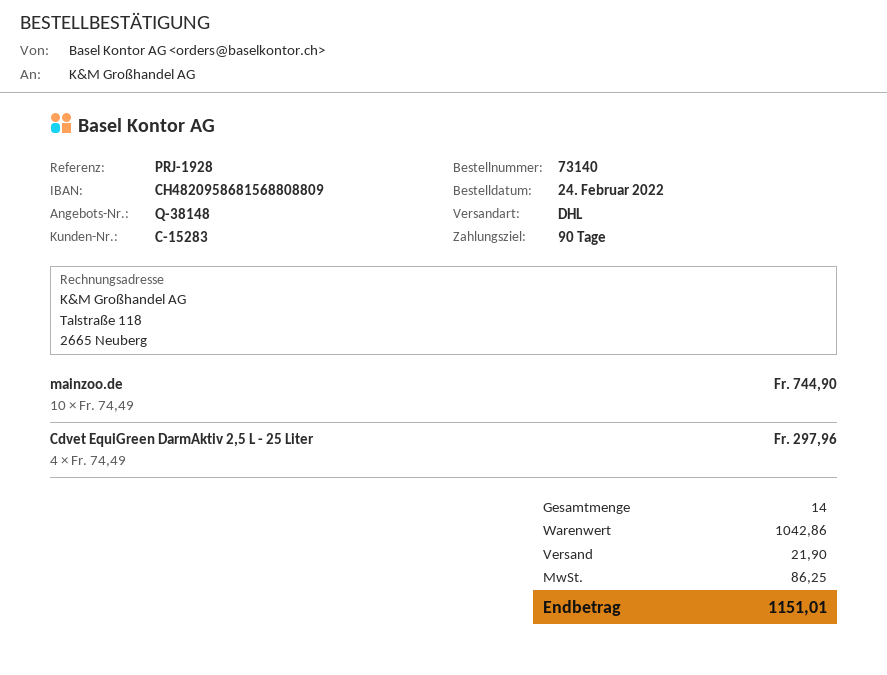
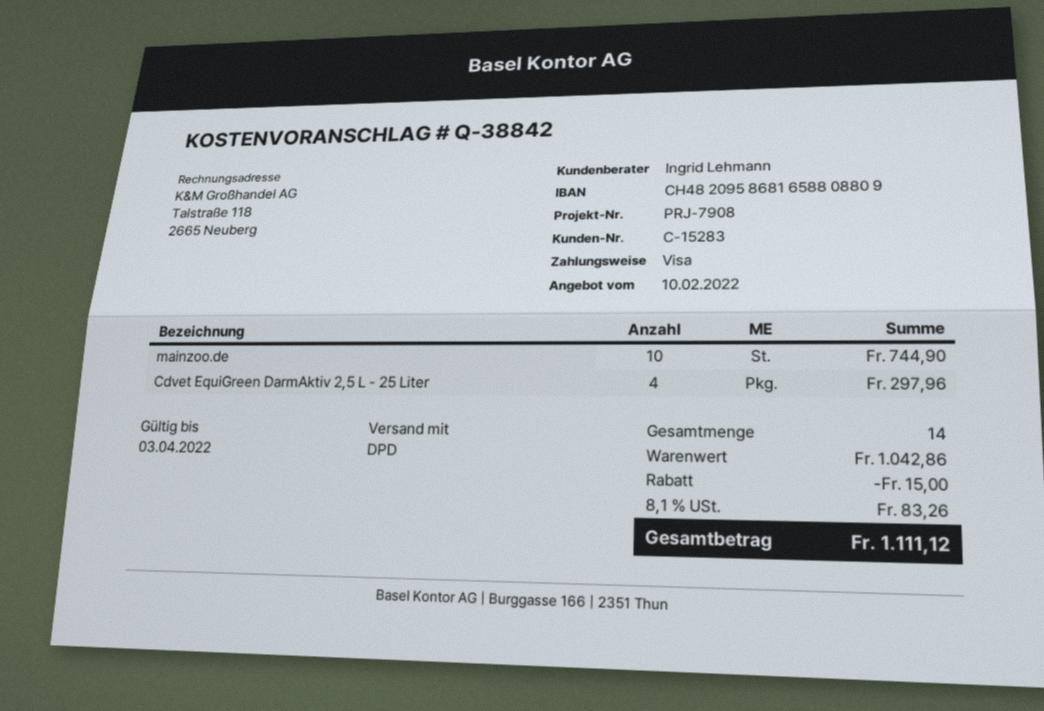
quote number: Q-38148 -> Q-38842
reference: PRJ-1928 -> PRJ-7908
bank account: CH4820958681568808809 -> CH4820958681658808809
shipping method: DHL -> DPD
discount: none -> 15.00
shipping: 21.90 -> none
tax: 86.25 -> 83.26
total: 1151.01 -> 1111.12

